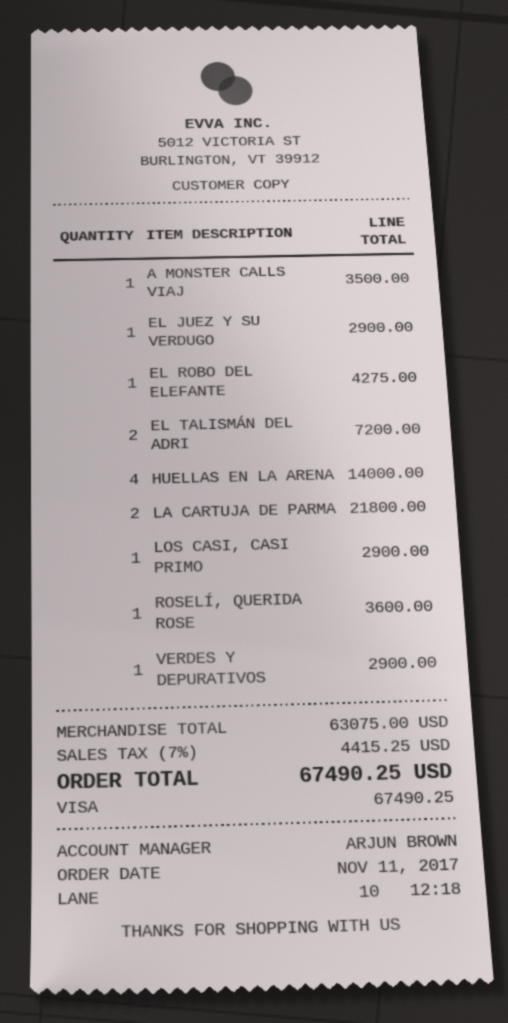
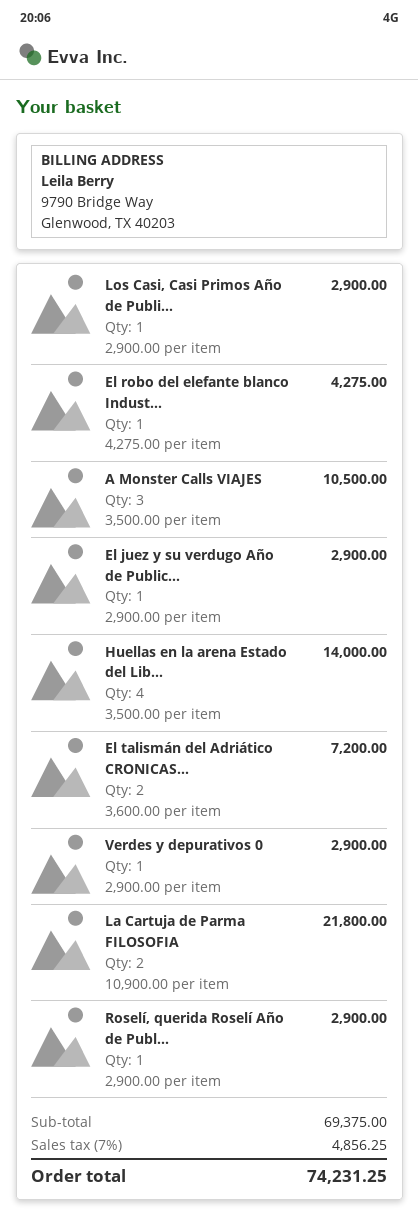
A MONSTER CALLS VIAJ: 1 for 3500.00 -> 3 for 10500.00
ROSELÍ, QUERIDA ROSE: 1 for 3600.00 -> 1 for 2900.00
subtotal: 63075.00 -> 69375.00
tax: 7% = 4415.25 -> 7% = 4856.25
total: 67490.25 -> 74231.25

